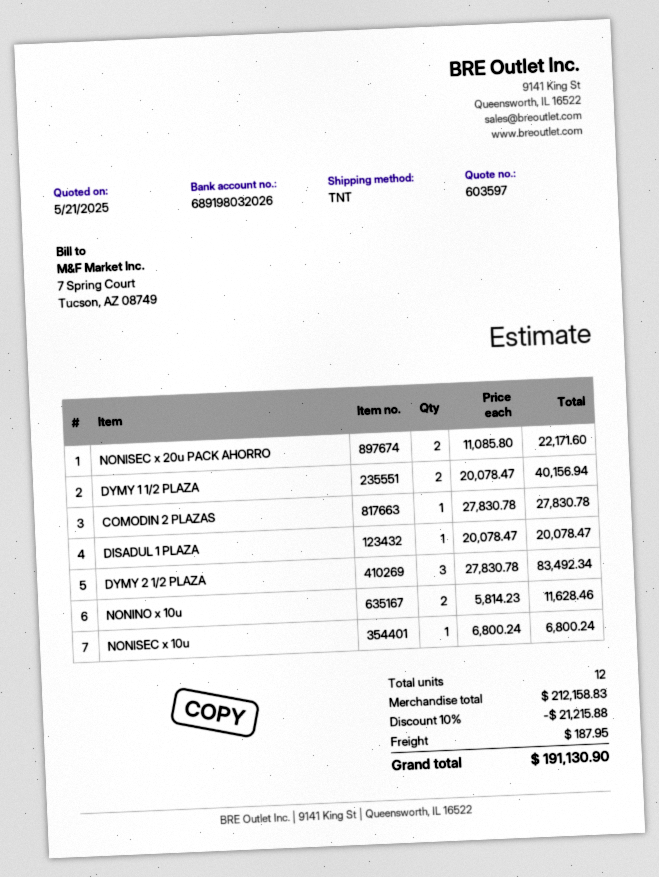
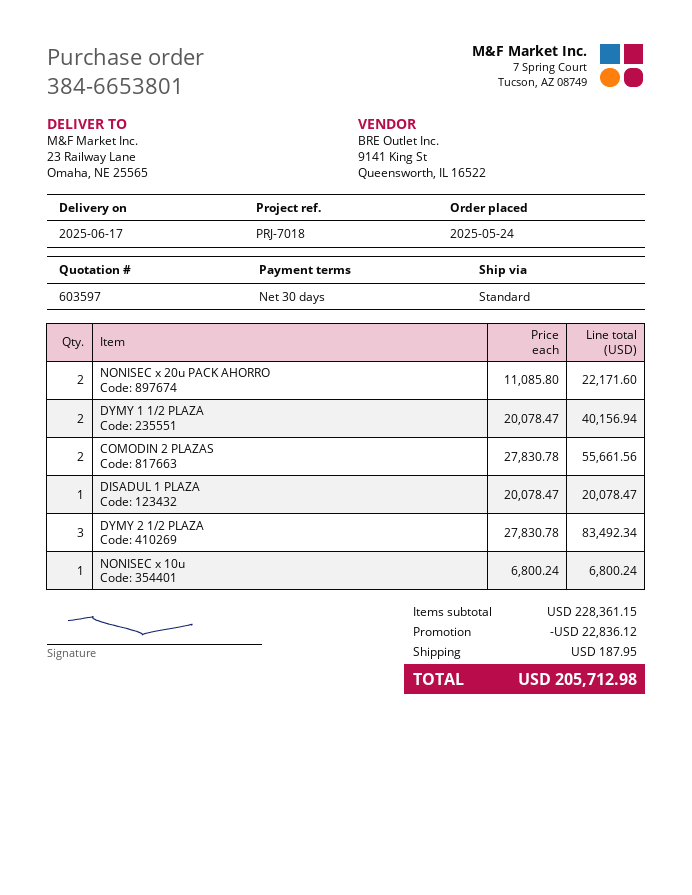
shipping method: TNT -> standard
COMODIN 2 PLAZAS: 1 x 27830.78 = 27830.78 -> 2 x 27830.78 = 55661.56
NONINO x 10u: 2 x 5814.23 = 11628.46 -> none
subtotal: 212158.83 -> 228361.15
discount: 21215.88 -> 22836.12
total: 191130.90 -> 205712.98

